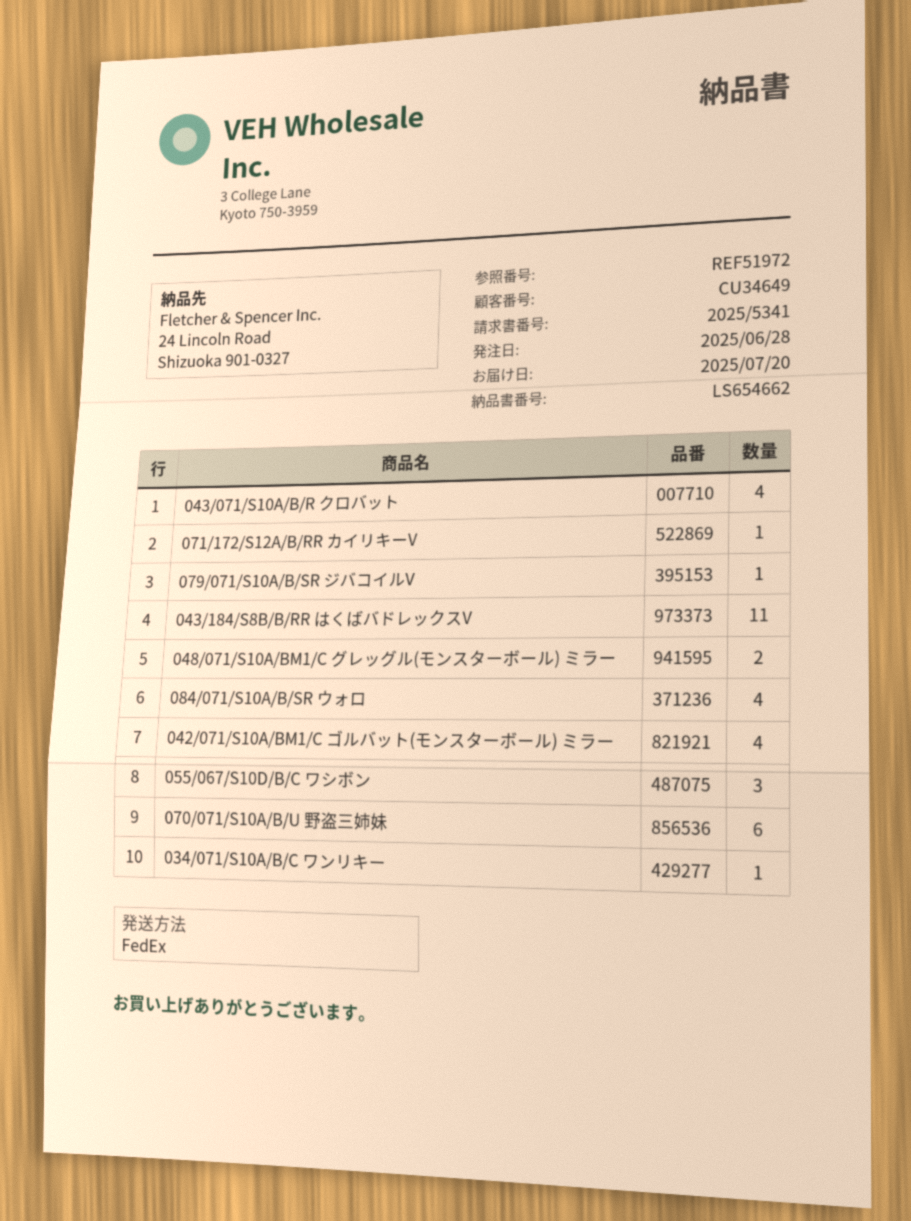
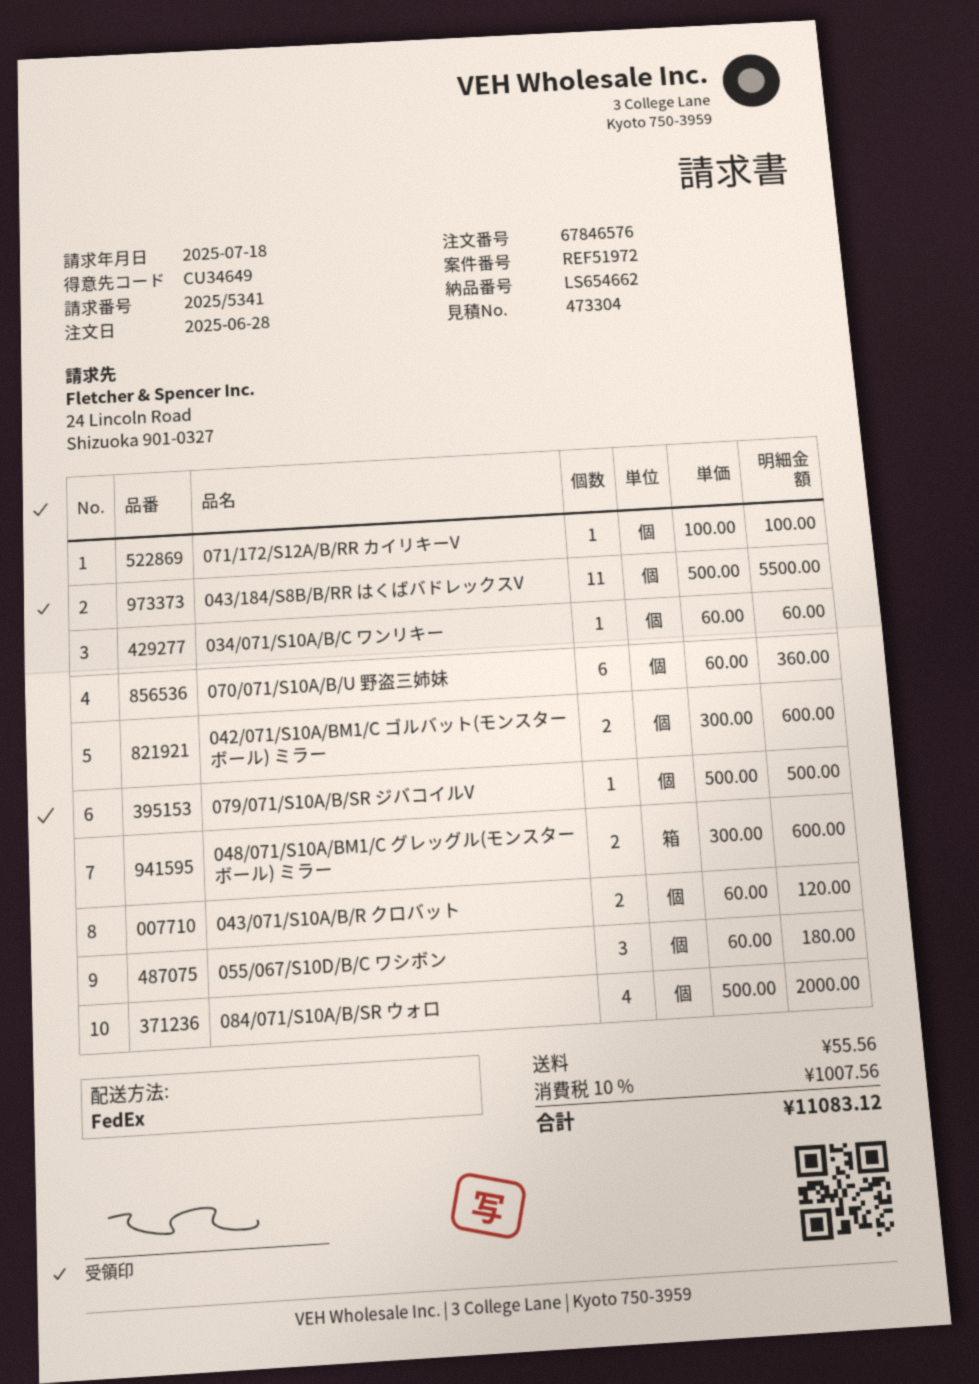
043/071/S10A/B/R クロバット: 4 -> 2
042/071/S10A/BM1/C ゴルバット(モンスターボール) ミラー: 4 -> 2

